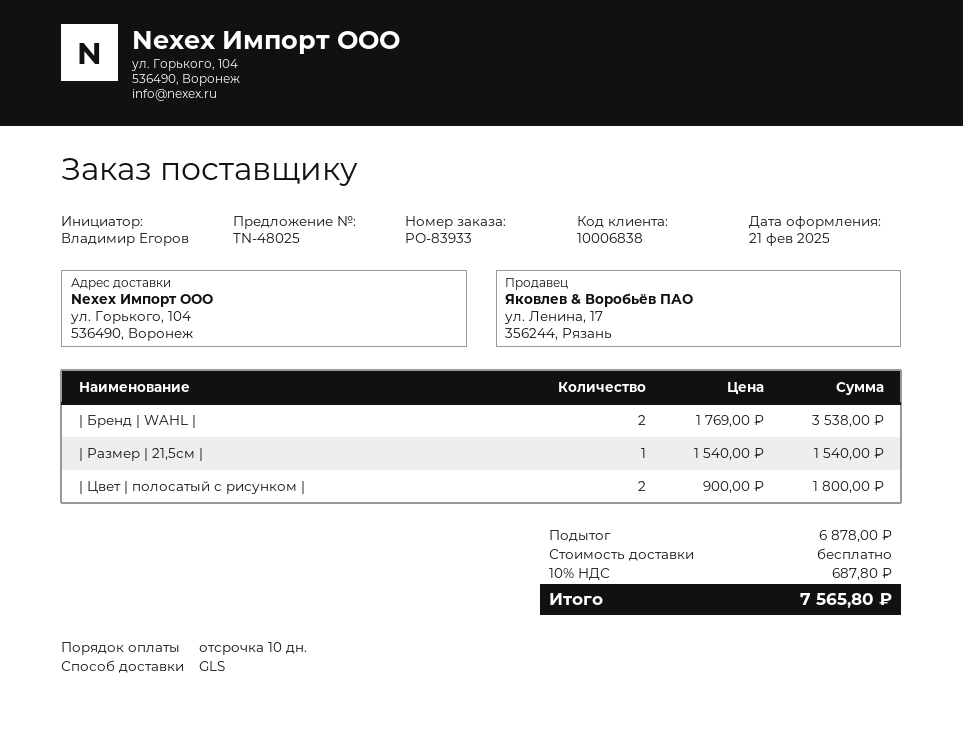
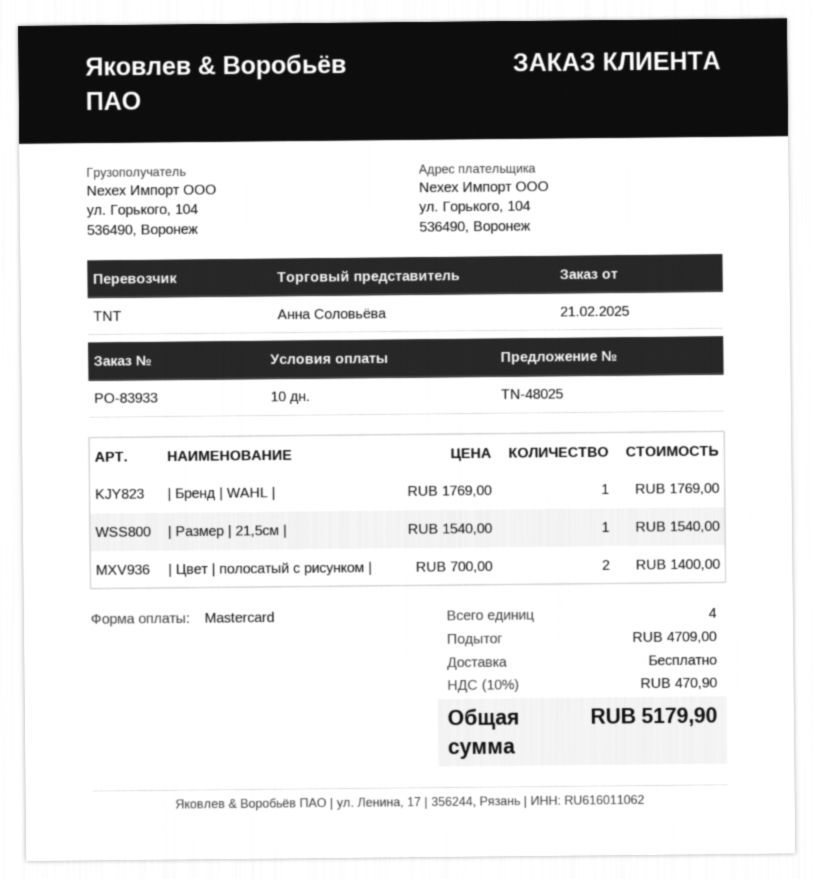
shipping method: GLS -> TNT
| Бренд | WAHL |: 2 x 1769.00 = 3538.00 -> 1 x 1769.00 = 1769.00
| Цвет | полосатый с рисунком |: 2 x 900.00 = 1800.00 -> 2 x 700.00 = 1400.00
subtotal: 6878.00 -> 4709.00
tax: 10% = 687.80 -> 10% = 470.90
total: 7565.80 -> 5179.90

